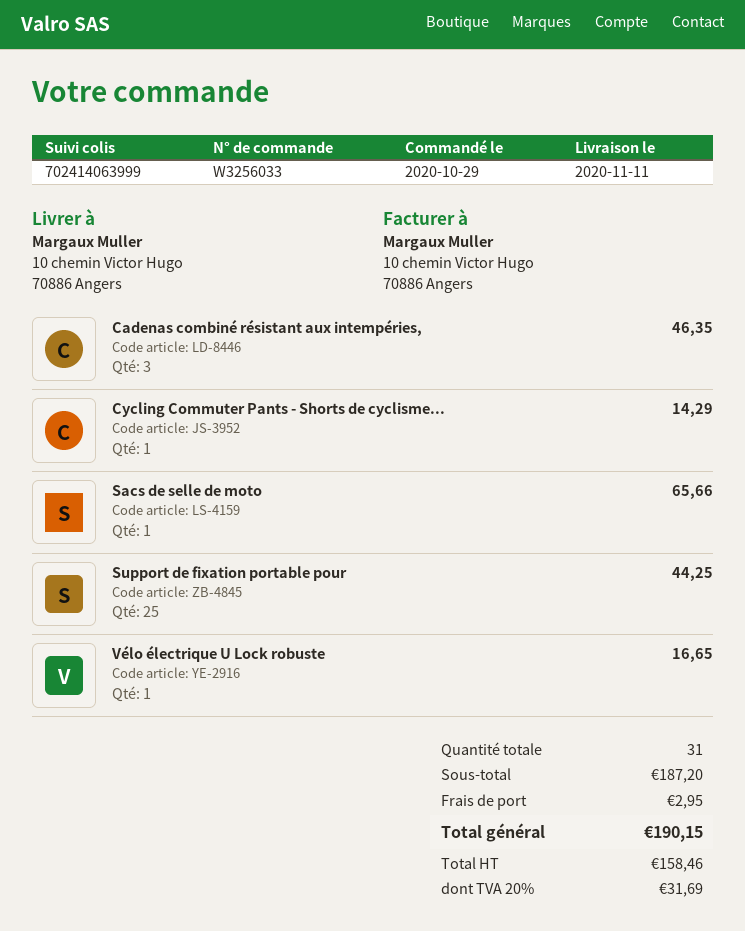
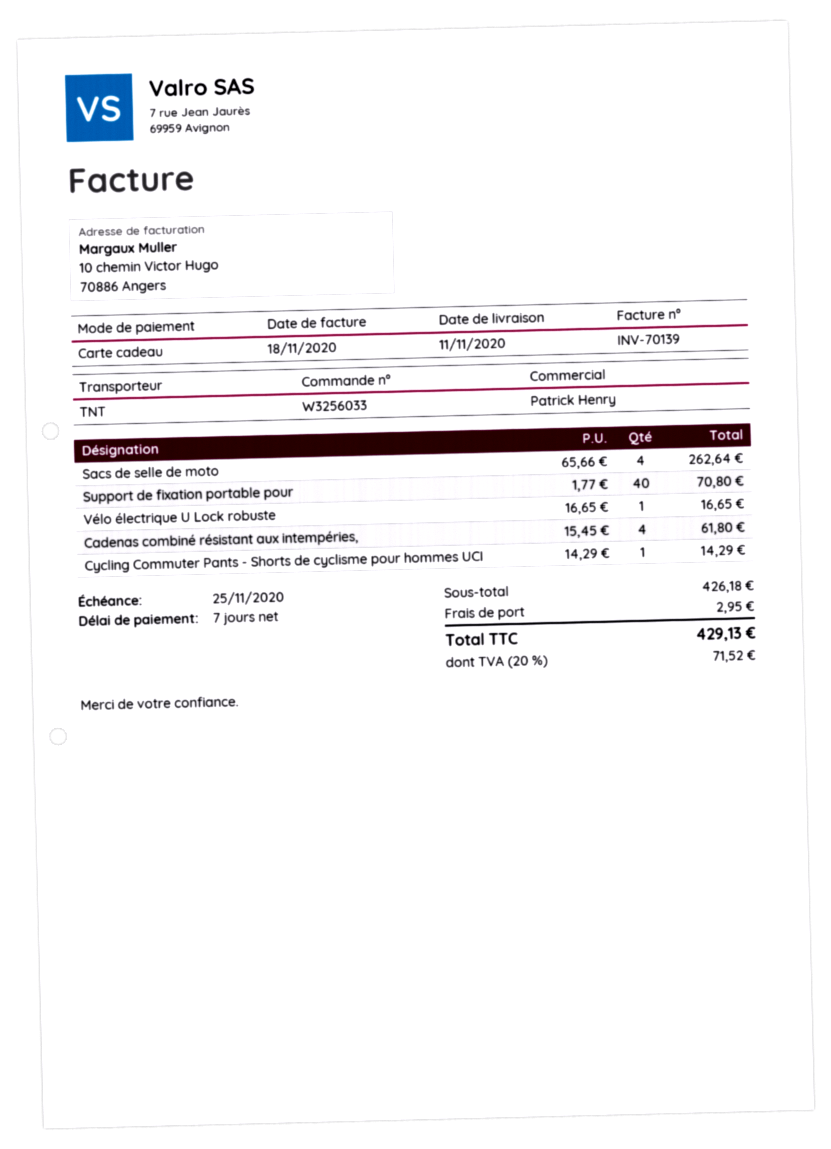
Cadenas combiné résistant aux intempéries,: 3 for 46.35 -> 4 for 61.80
Sacs de selle de moto: 1 for 65.66 -> 4 for 262.64
Support de fixation portable pour: 25 for 44.25 -> 40 for 70.80
subtotal: 187.20 -> 426.18
tax: 20% = 31.69 -> 20% = 71.52
total: 190.15 -> 429.13

